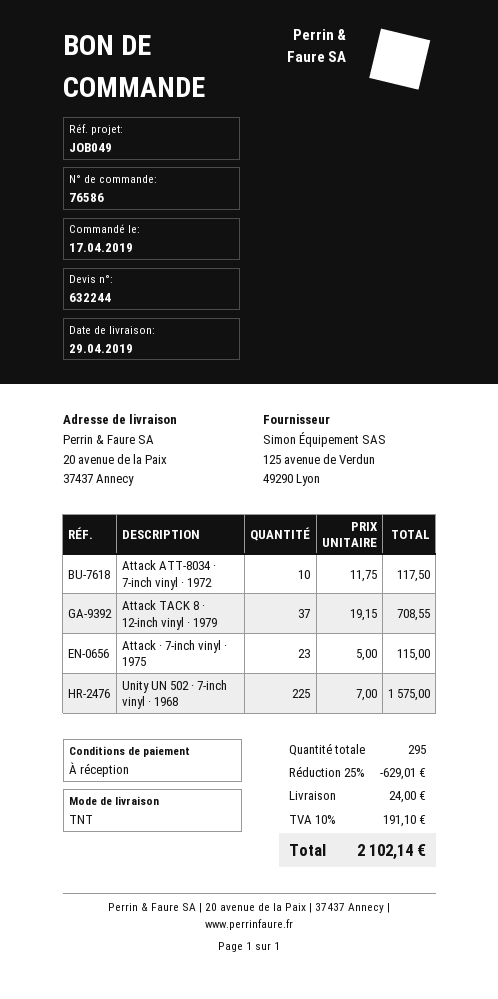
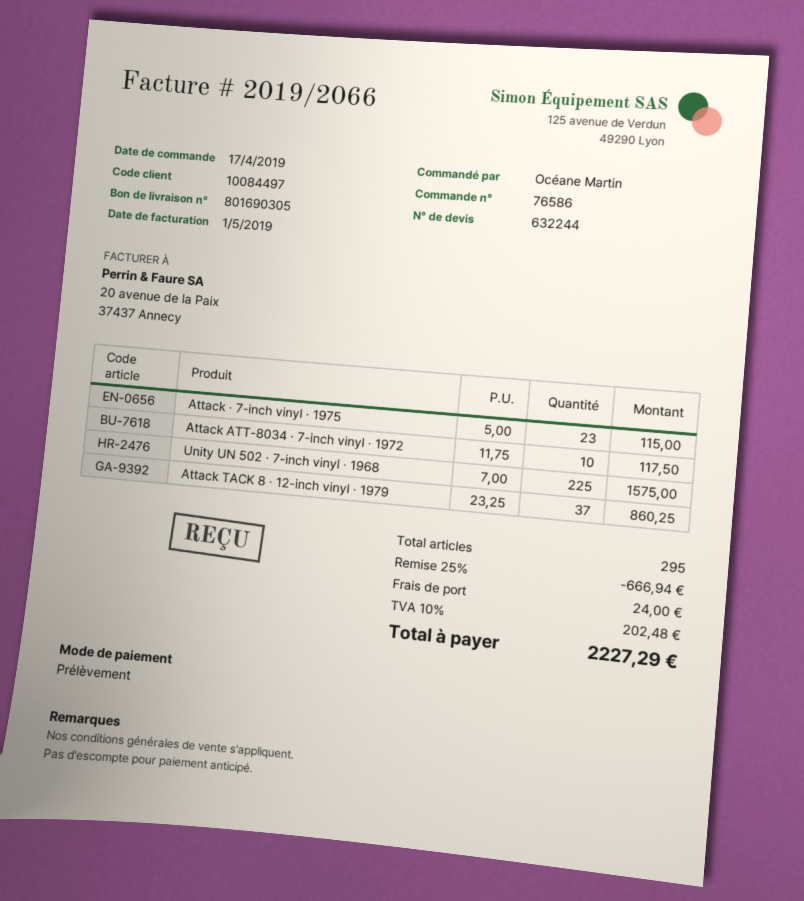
Attack TACK 8 · 12-inch vinyl · 1979: 37 x 19.15 = 708.55 -> 37 x 23.25 = 860.25
discount: 25% = 629.01 -> 25% = 666.94
tax: 10% = 191.10 -> 10% = 202.48
total: 2102.14 -> 2227.29

